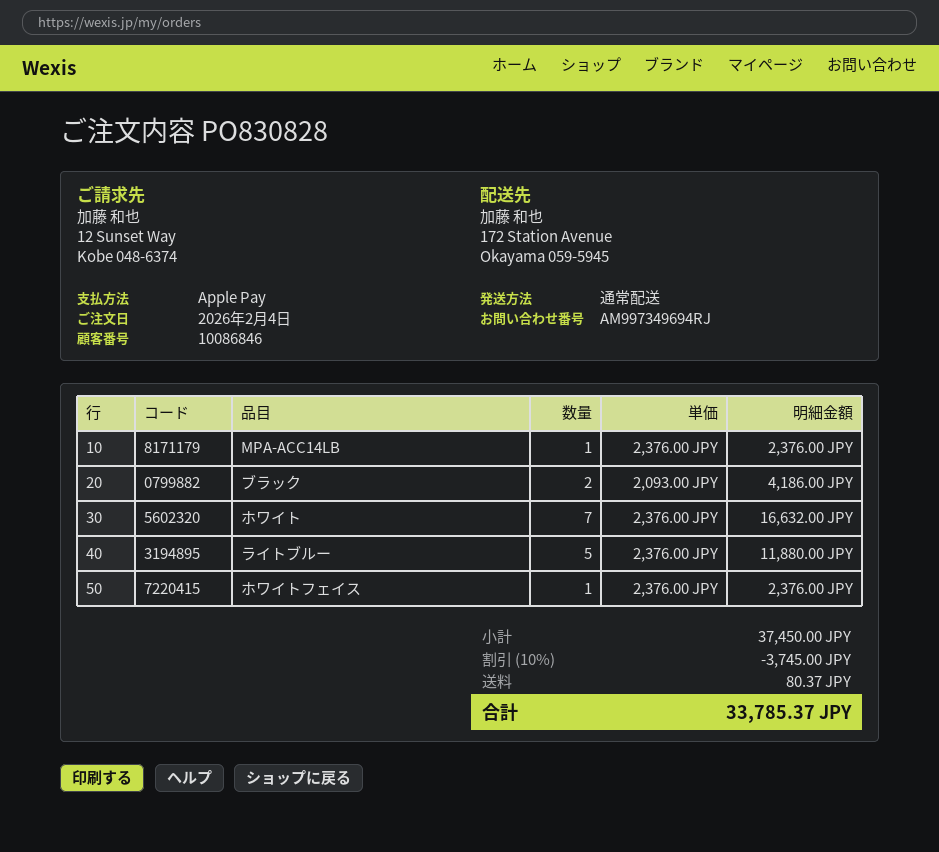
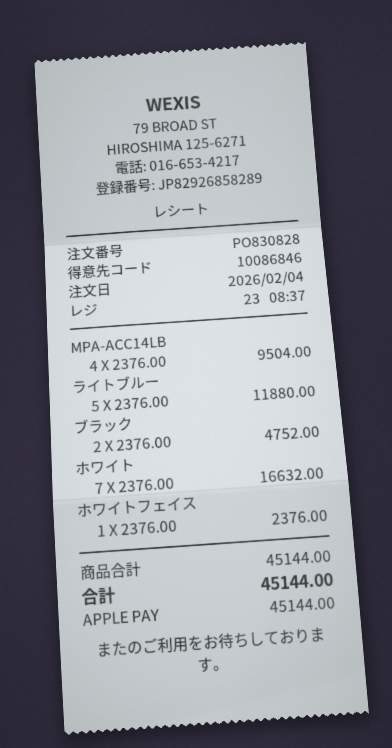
MPA-ACC14LB: 1 x 2376.00 = 2376.00 -> 4 x 2376.00 = 9504.00
ブラック: 2 x 2093.00 = 4186.00 -> 2 x 2376.00 = 4752.00
subtotal: 37450.00 -> 45144.00
discount: 10% = 3745.00 -> none
shipping: 80.37 -> none
total: 33785.37 -> 45144.00

